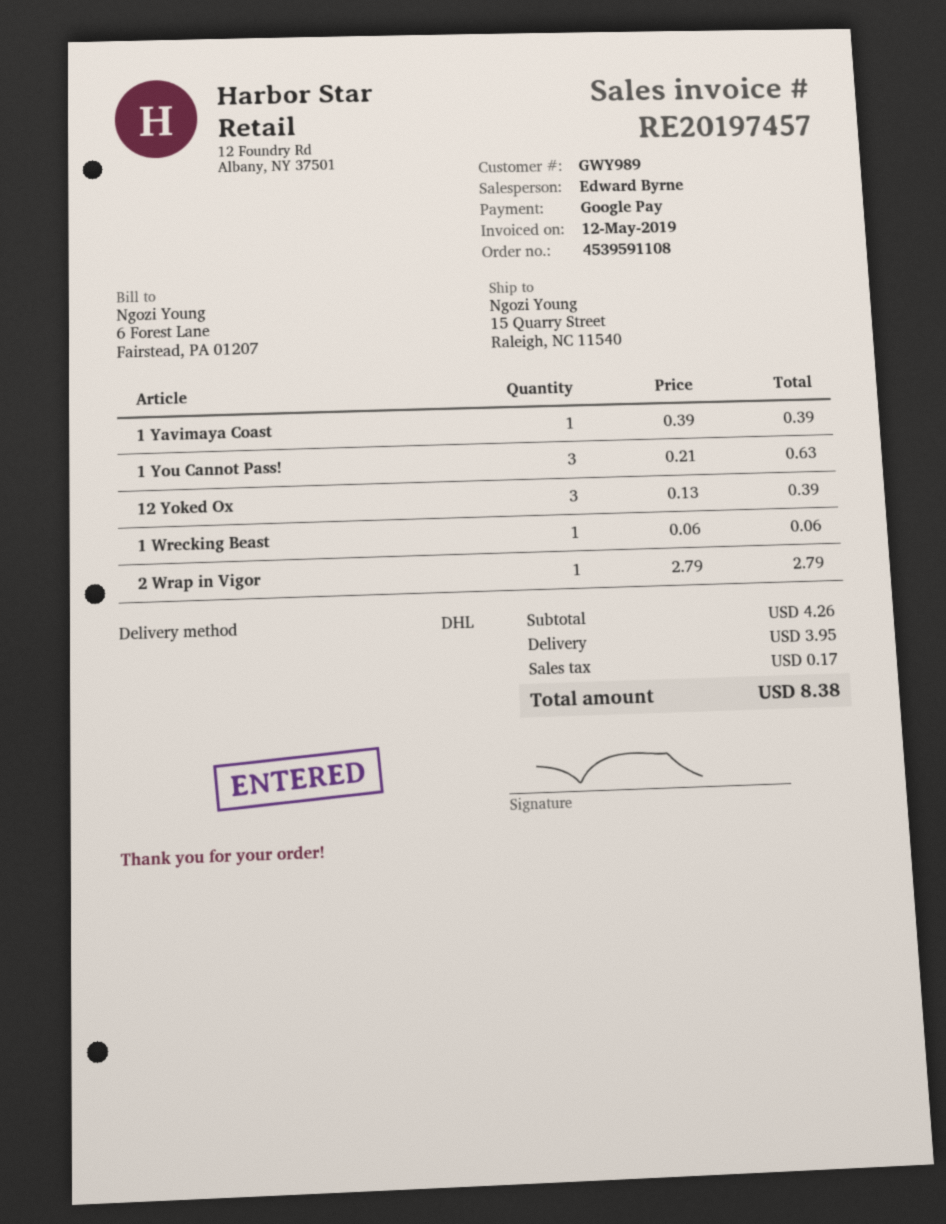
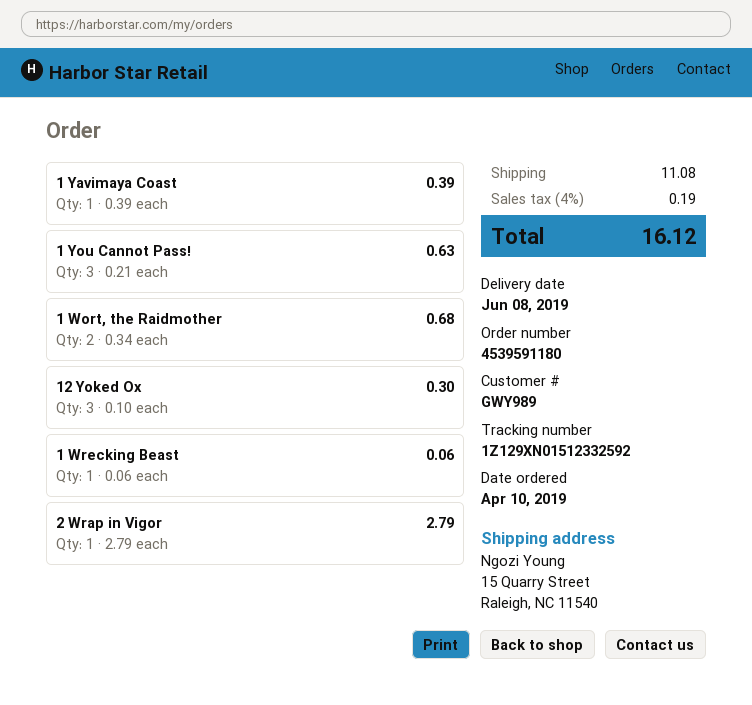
order number: 4539591108 -> 4539591180
12 Yoked Ox: 3 x 0.13 = 0.39 -> 3 x 0.10 = 0.30
1 Wort, the Raidmother: none -> 2 x 0.34 = 0.68
shipping: 3.95 -> 11.08
tax: 0.17 -> 0.19
total: 8.38 -> 16.12

